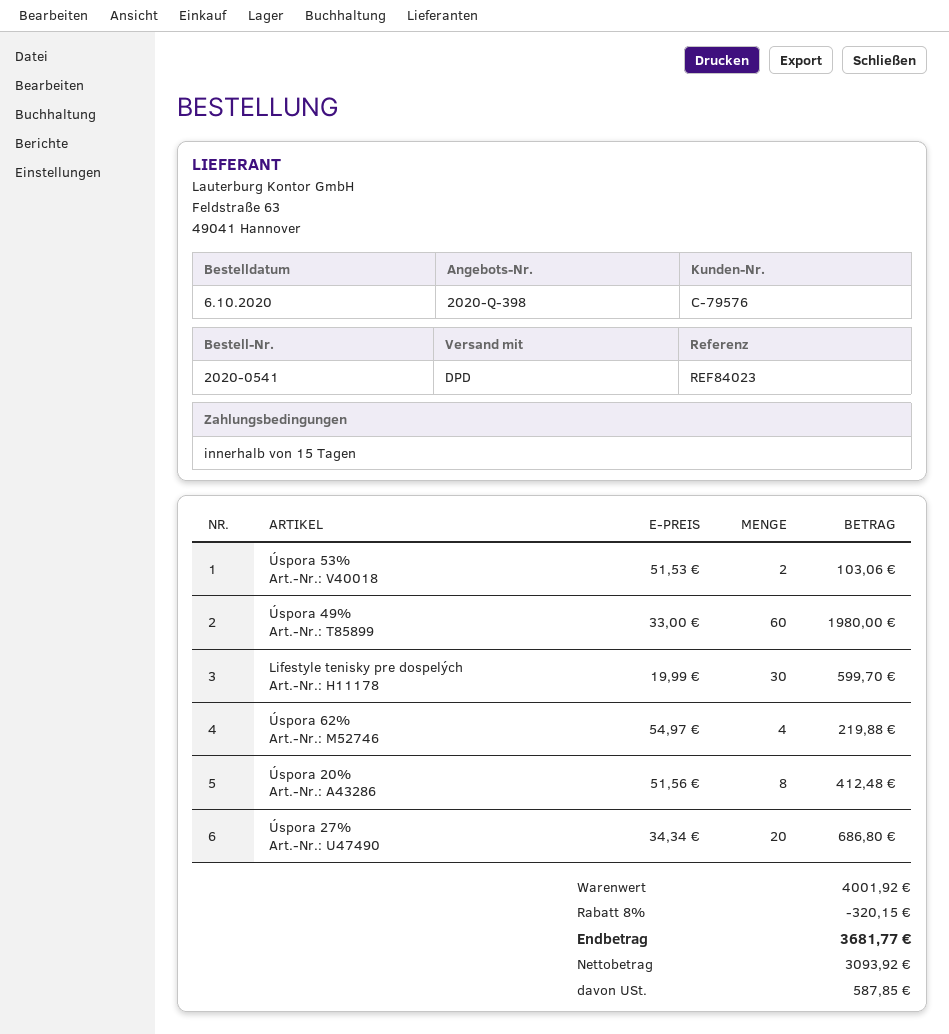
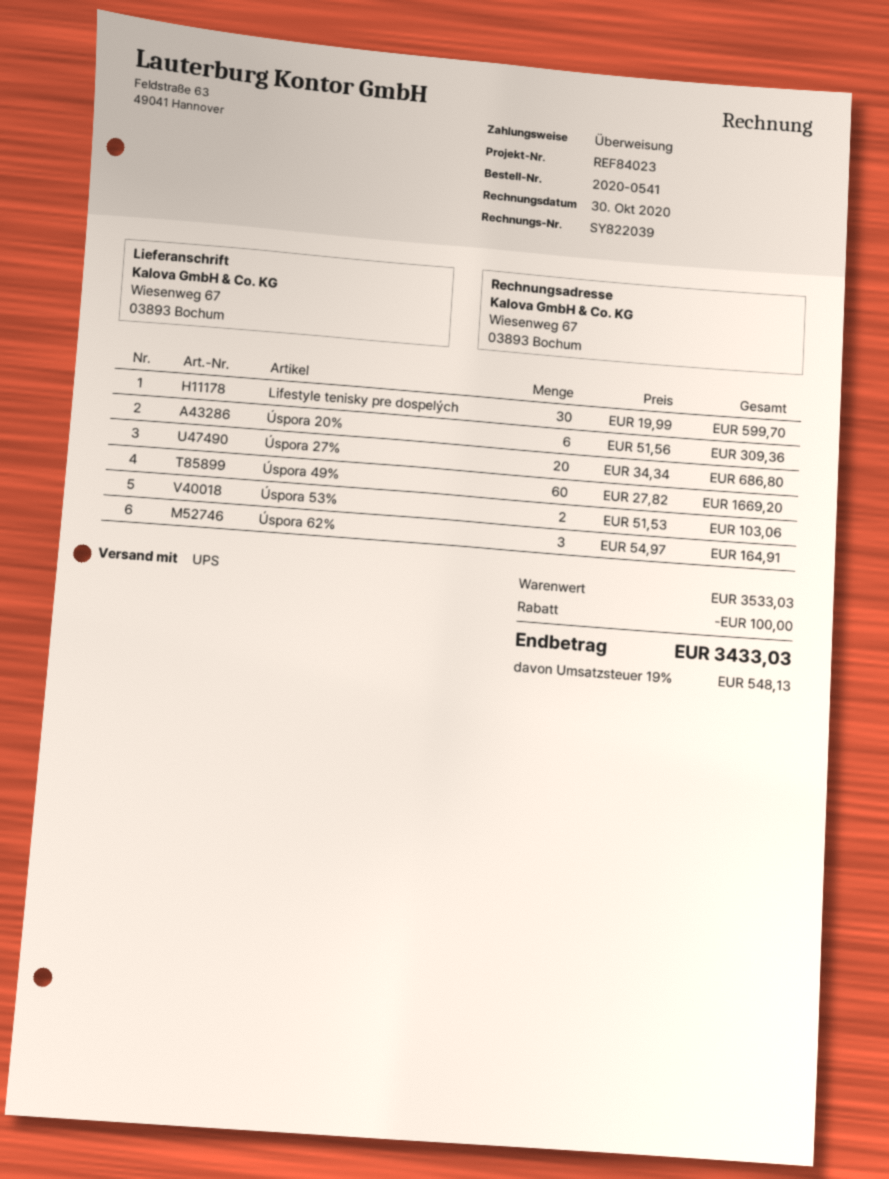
shipping method: DPD -> UPS
Úspora 49%: 60 x 33.00 = 1980.00 -> 60 x 27.82 = 1669.20
Úspora 62%: 4 x 54.97 = 219.88 -> 3 x 54.97 = 164.91
Úspora 20%: 8 x 51.56 = 412.48 -> 6 x 51.56 = 309.36
subtotal: 4001.92 -> 3533.03
discount: 320.15 -> 100.00
tax: 587.85 -> 548.13
total: 3681.77 -> 3433.03

